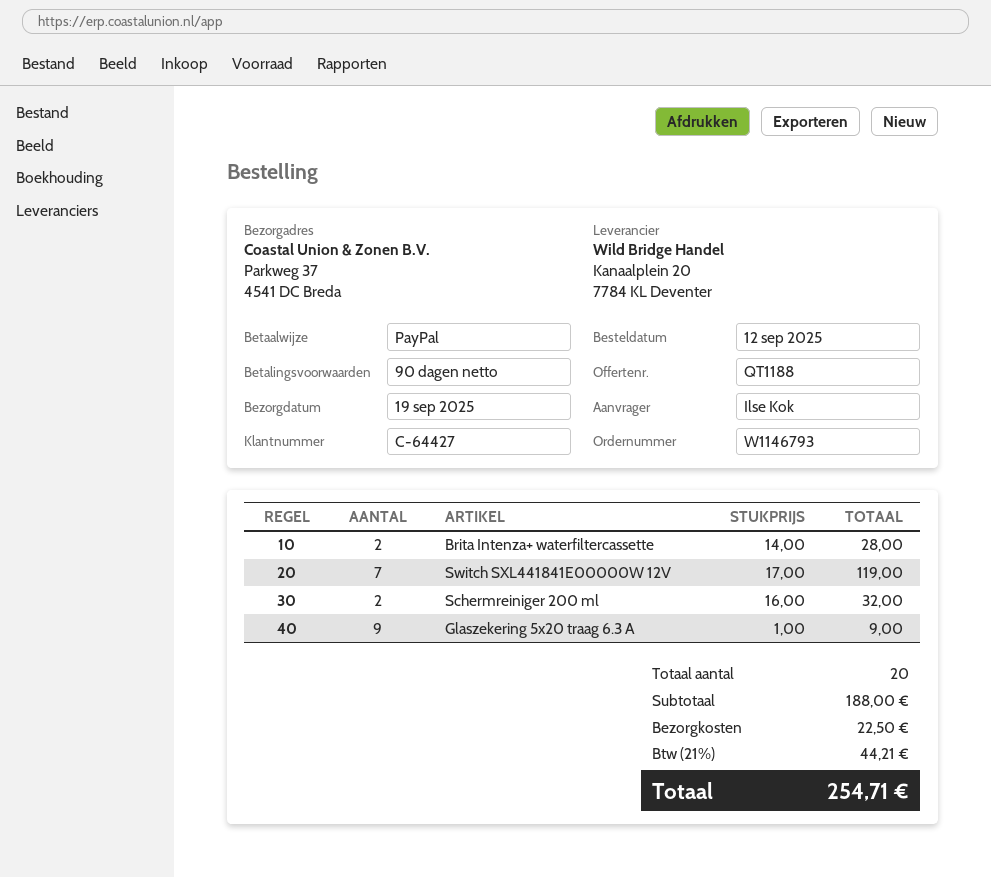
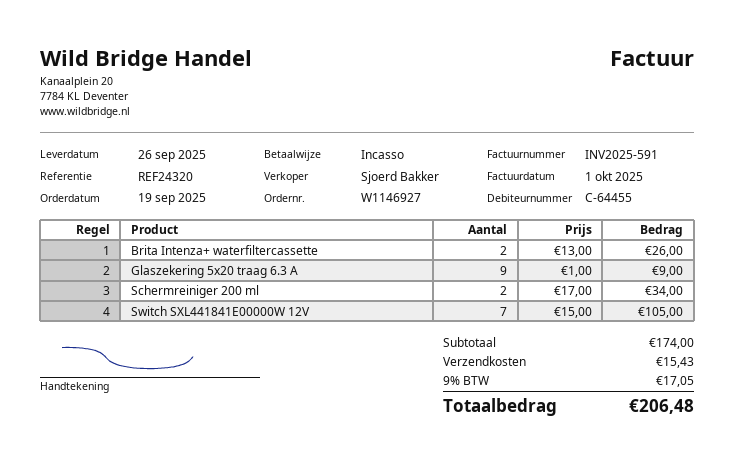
order number: W1146793 -> W1146927
order date: 2025-09-12 -> 2025-09-19
delivery date: 2025-09-19 -> 2025-09-26
customer number: C-64427 -> C-64455
payment method: PayPal -> direct debit
Brita Intenza+ waterfiltercassette: 2 x 14.00 = 28.00 -> 2 x 13.00 = 26.00
Switch SXL441841E00000W 12V: 7 x 17.00 = 119.00 -> 7 x 15.00 = 105.00
Schermreiniger 200 ml: 2 x 16.00 = 32.00 -> 2 x 17.00 = 34.00
subtotal: 188.00 -> 174.00
shipping: 22.50 -> 15.43
tax: 21% = 44.21 -> 9% = 17.05
total: 254.71 -> 206.48

